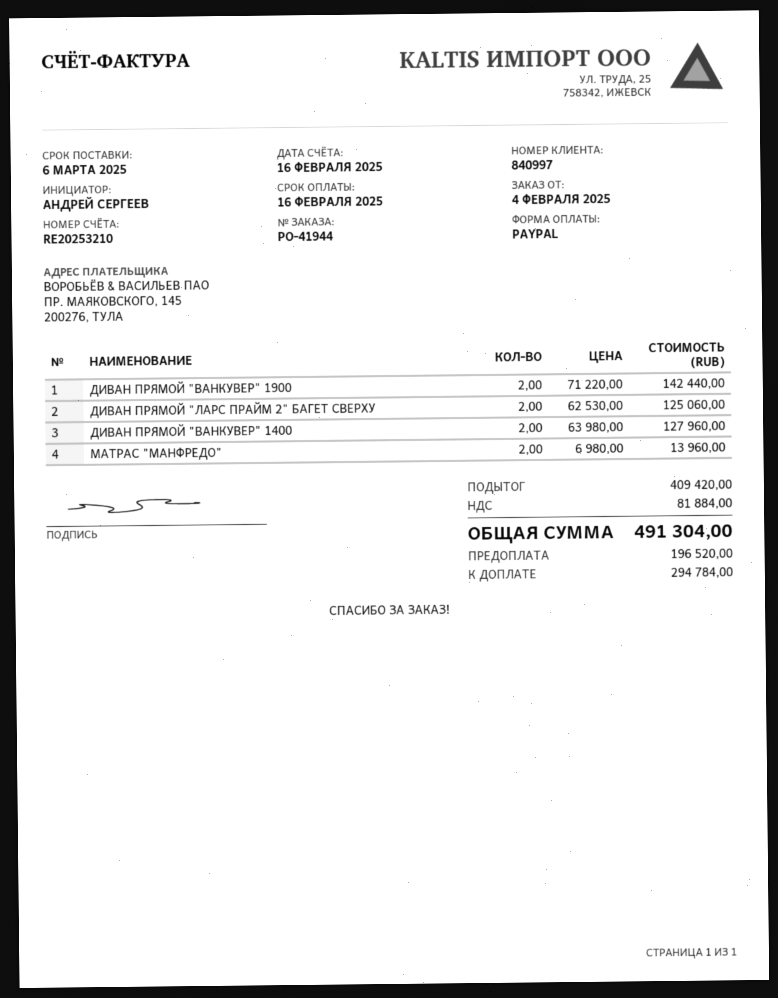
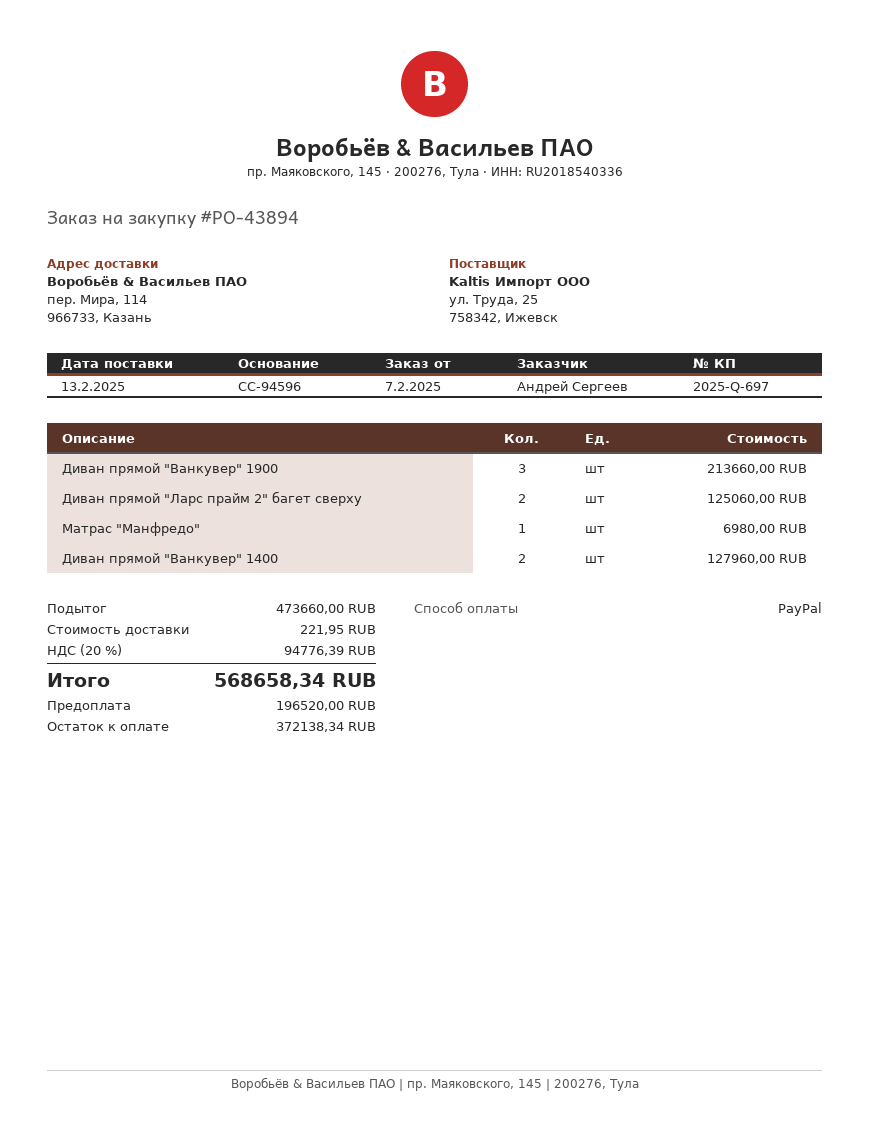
order number: PO-41944 -> PO-43894
order date: 2025-02-04 -> 2025-02-07
delivery date: 2025-03-06 -> 2025-02-13
ДИВАН ПРЯМОЙ "ВАНКУВЕР" 1900: 2 for 142440.00 -> 3 for 213660.00
МАТРАС "МАНФРЕДО": 2 for 13960.00 -> 1 for 6980.00
subtotal: 409420.00 -> 473660.00
shipping: none -> 221.95
tax: 81884.00 -> 94776.39
total: 491304.00 -> 568658.34
balance: 294784.00 -> 372138.34

